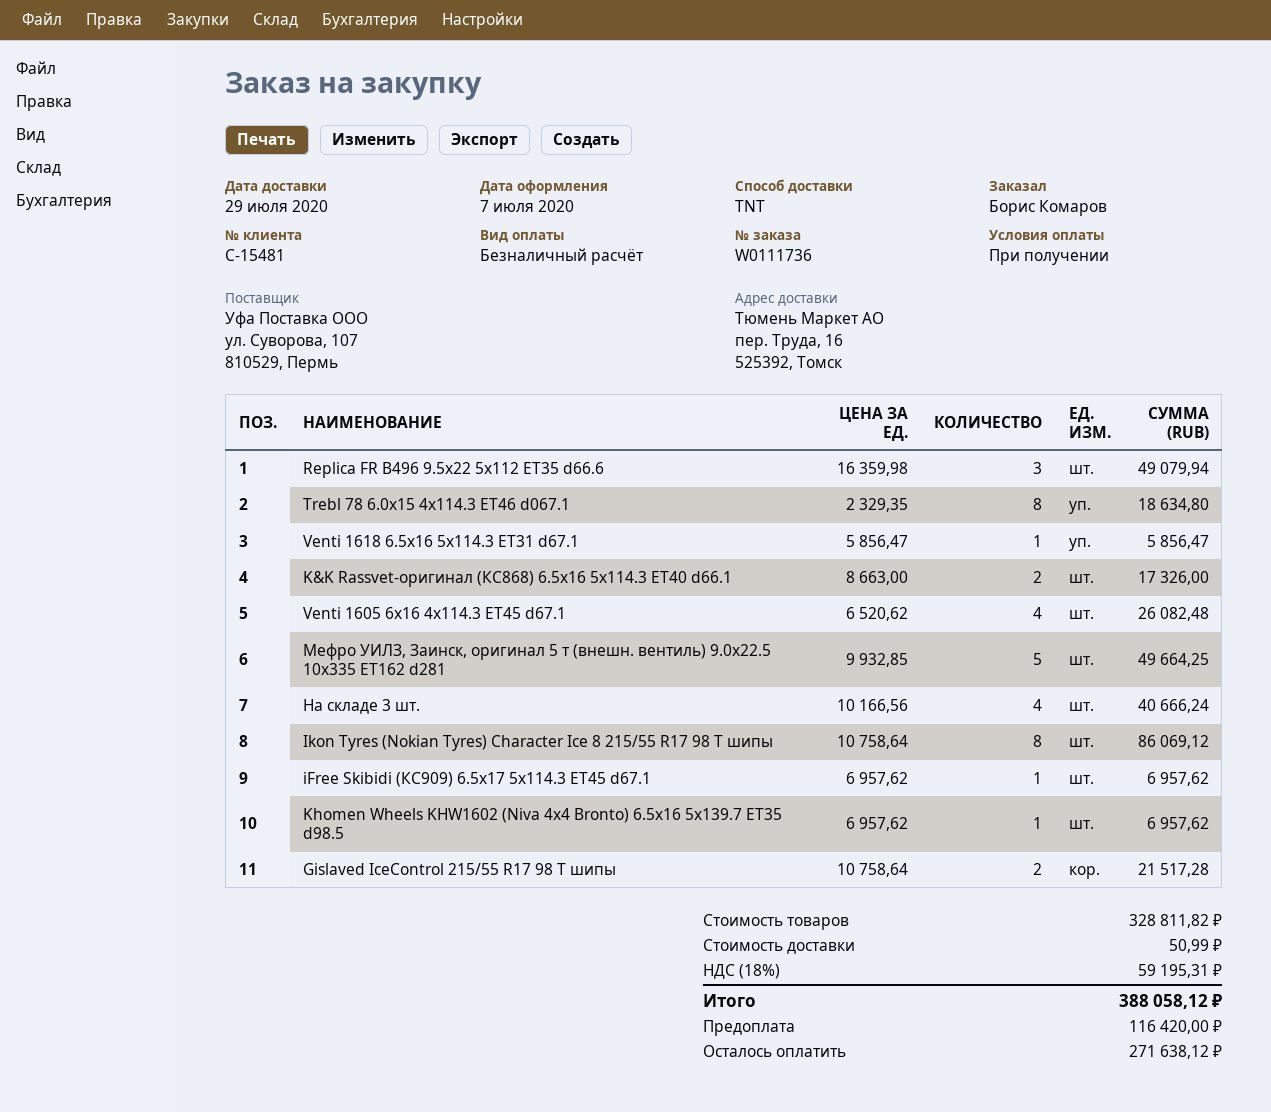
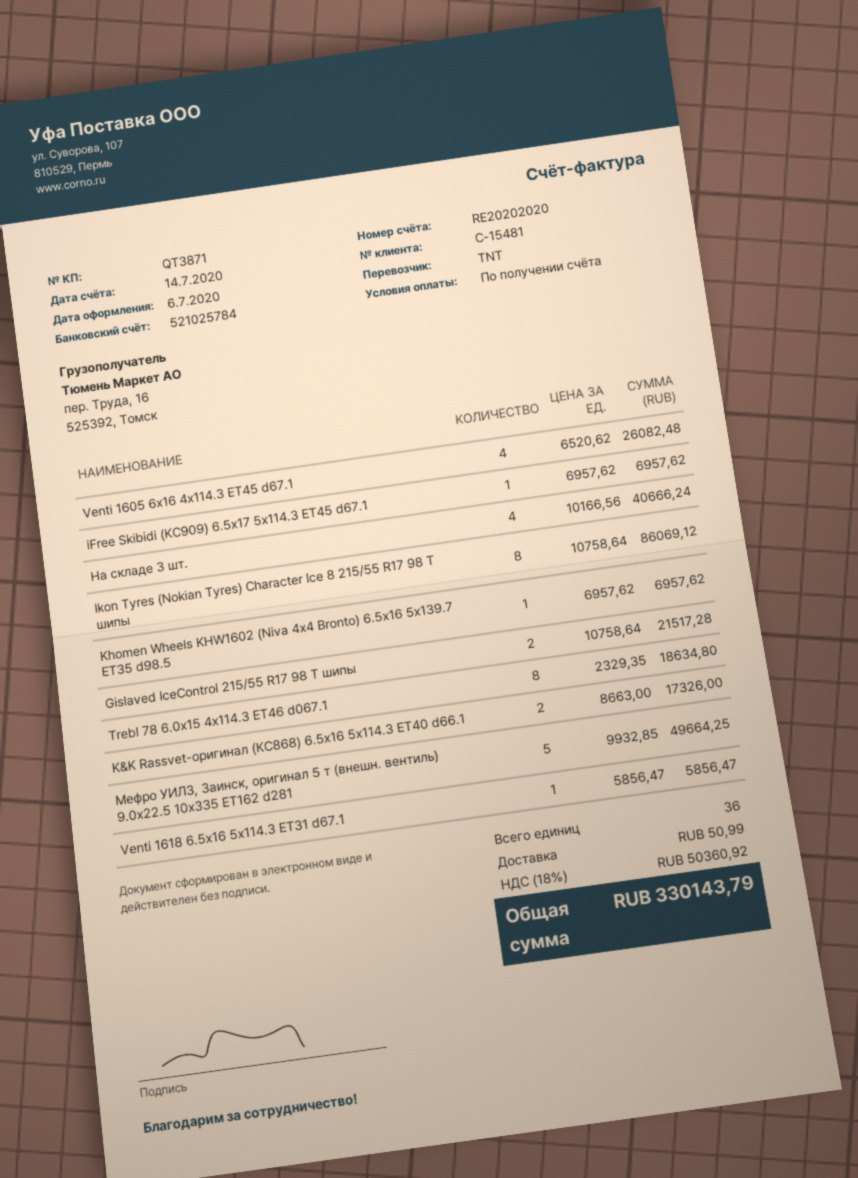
order date: 2020-07-07 -> 2020-07-06
Replica FR B496 9.5x22 5x112 ET35 d66.6: 3 x 16359.98 = 49079.94 -> none
tax: 18% = 59195.31 -> 18% = 50360.92
total: 388058.12 -> 330143.79

